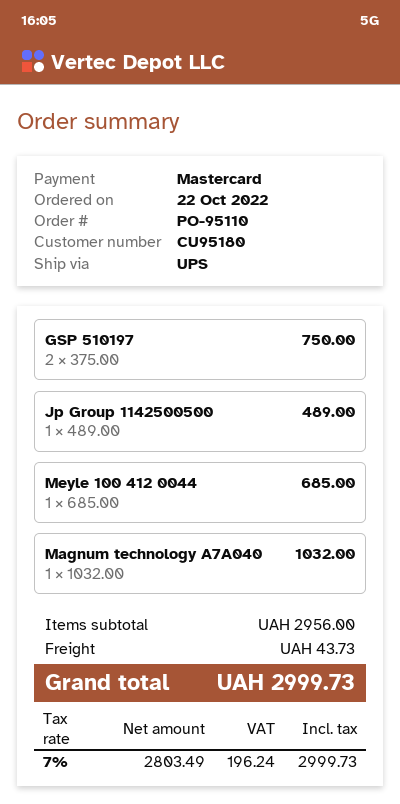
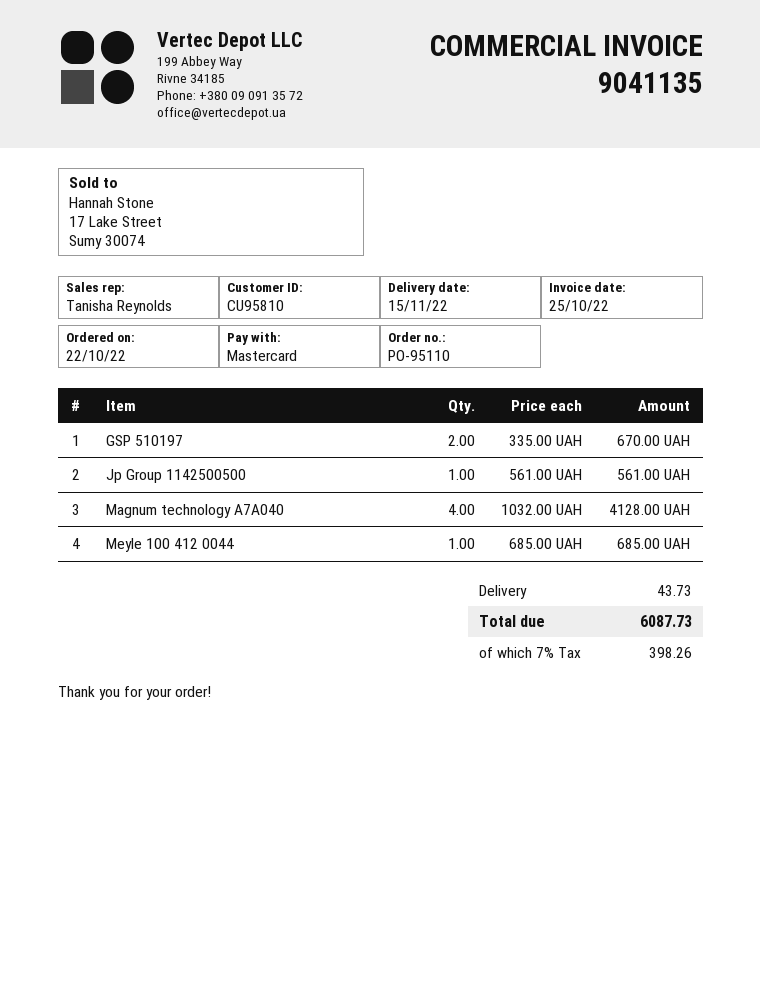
customer number: CU95180 -> CU95810
GSP 510197: 2 x 375.00 = 750.00 -> 2 x 335.00 = 670.00
Jp Group 1142500500: 1 x 489.00 = 489.00 -> 1 x 561.00 = 561.00
Magnum technology A7A040: 1 x 1032.00 = 1032.00 -> 4 x 1032.00 = 4128.00
tax: 7% = 196.24 -> 7% = 398.26
total: 2999.73 -> 6087.73

